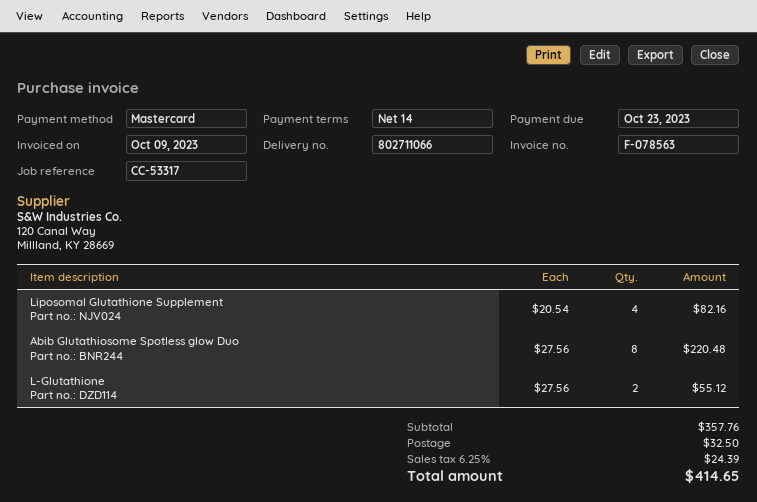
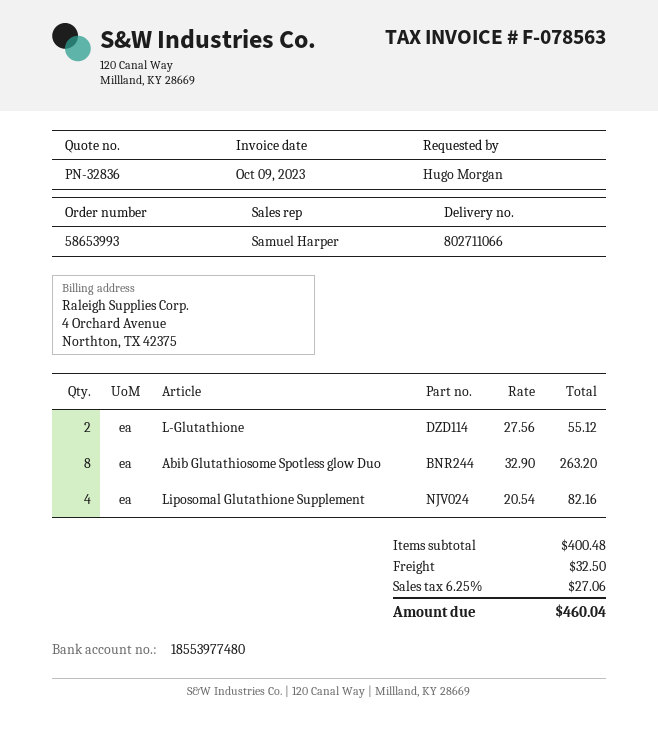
Abib Glutathiosome Spotless glow Duo: 8 x 27.56 = 220.48 -> 8 x 32.90 = 263.20
subtotal: 357.76 -> 400.48
tax: 6.25% = 24.39 -> 6.25% = 27.06
total: 414.65 -> 460.04

